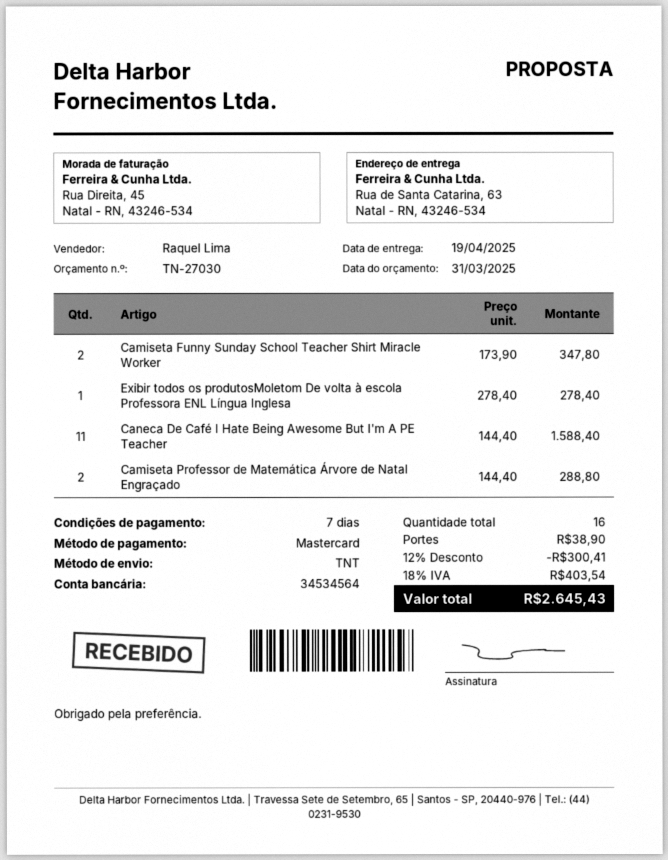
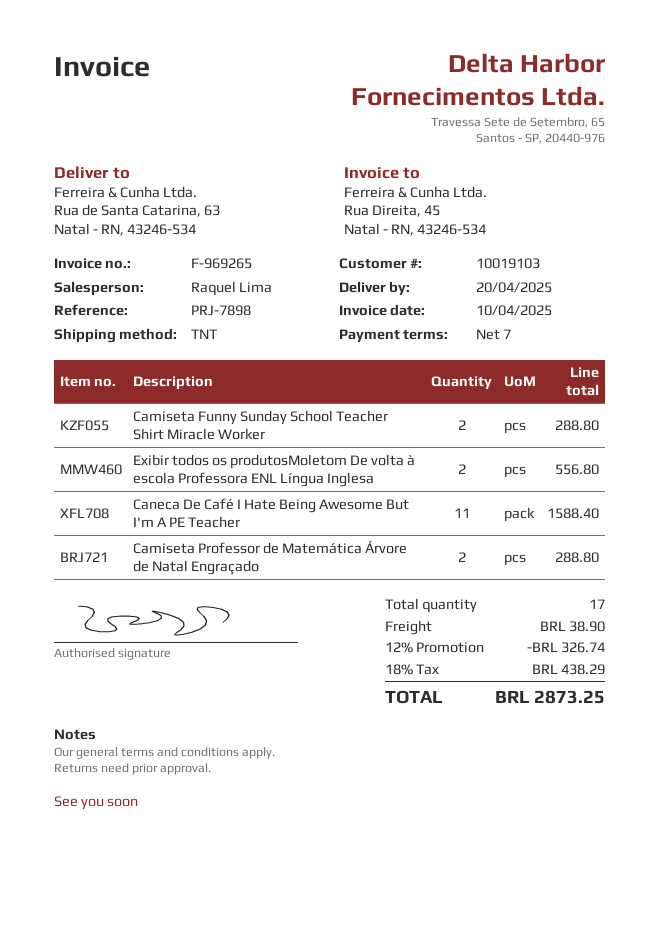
delivery date: 2025-04-19 -> 2025-04-20
Camiseta Funny Sunday School Teacher Shirt Miracle Worker: 2 for 347.80 -> 2 for 288.80
Exibir todos os produtosMoletom De volta à escola Professora ENL Língua Inglesa: 1 for 278.40 -> 2 for 556.80
total quantity: 16 -> 17
discount: 12% = 300.41 -> 12% = 326.74
tax: 18% = 403.54 -> 18% = 438.29
total: 2645.43 -> 2873.25

